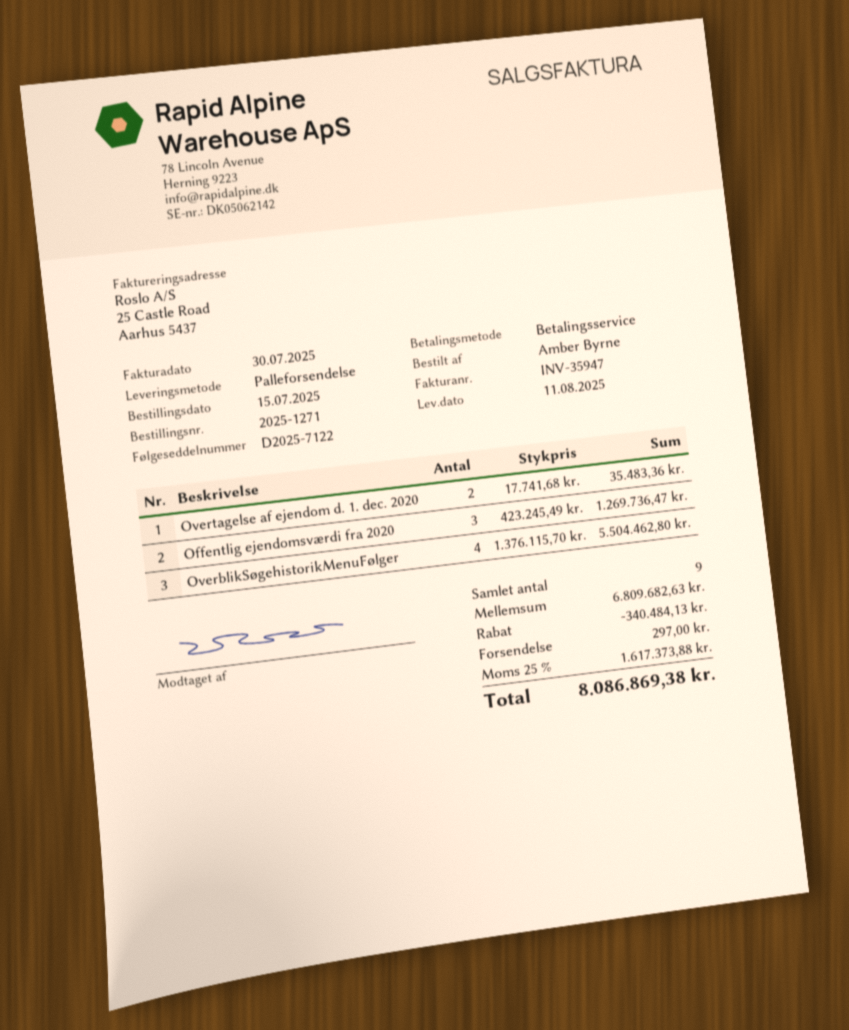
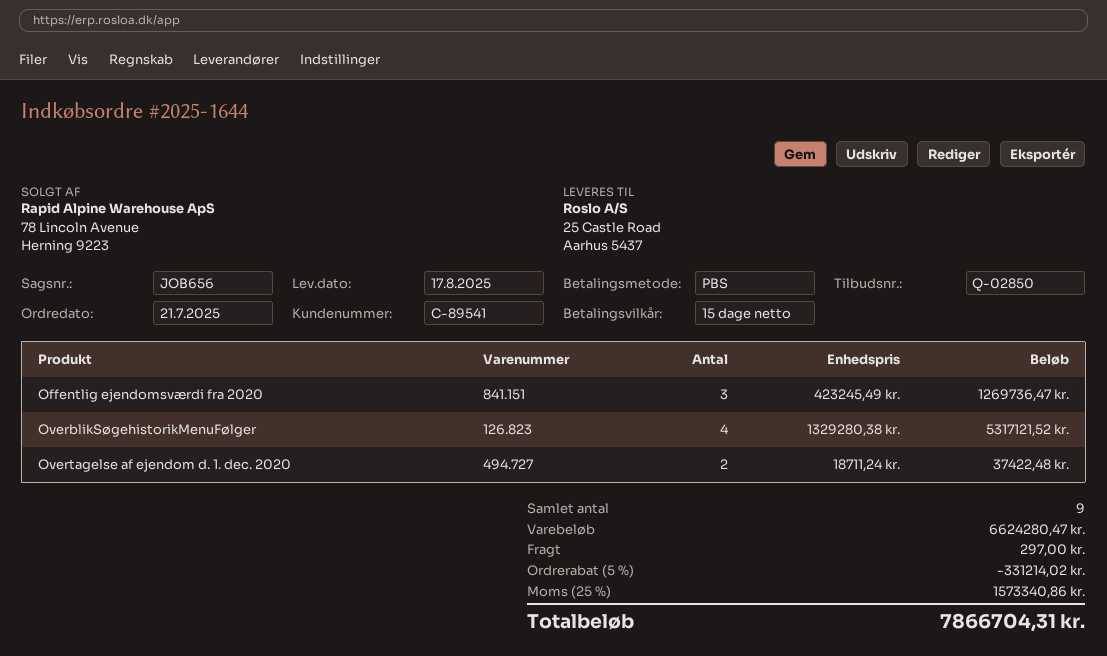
order number: 2025-1271 -> 2025-1644
order date: 2025-07-15 -> 2025-07-21
delivery date: 2025-08-11 -> 2025-08-17
Overtagelse af ejendom d. 1. dec. 2020: 2 x 17741.68 = 35483.36 -> 2 x 18711.24 = 37422.48
OverblikSøgehistorikMenuFølger: 4 x 1376115.70 = 5504462.80 -> 4 x 1329280.38 = 5317121.52
subtotal: 6809682.63 -> 6624280.47
discount: 340484.13 -> 331214.02
tax: 25% = 1617373.88 -> 25% = 1573340.86
total: 8086869.38 -> 7866704.31

